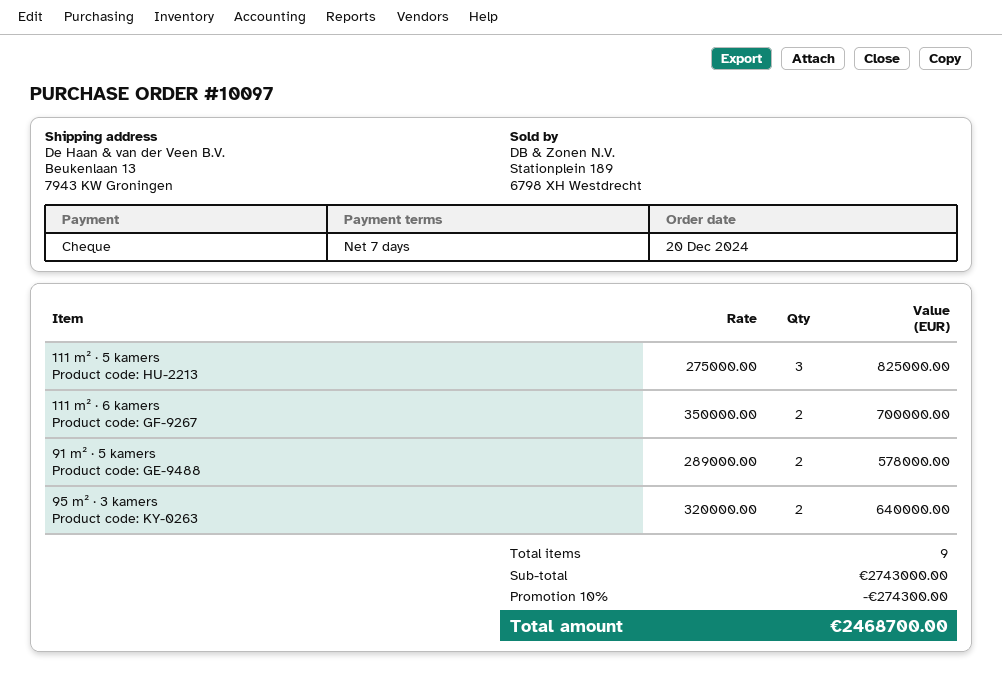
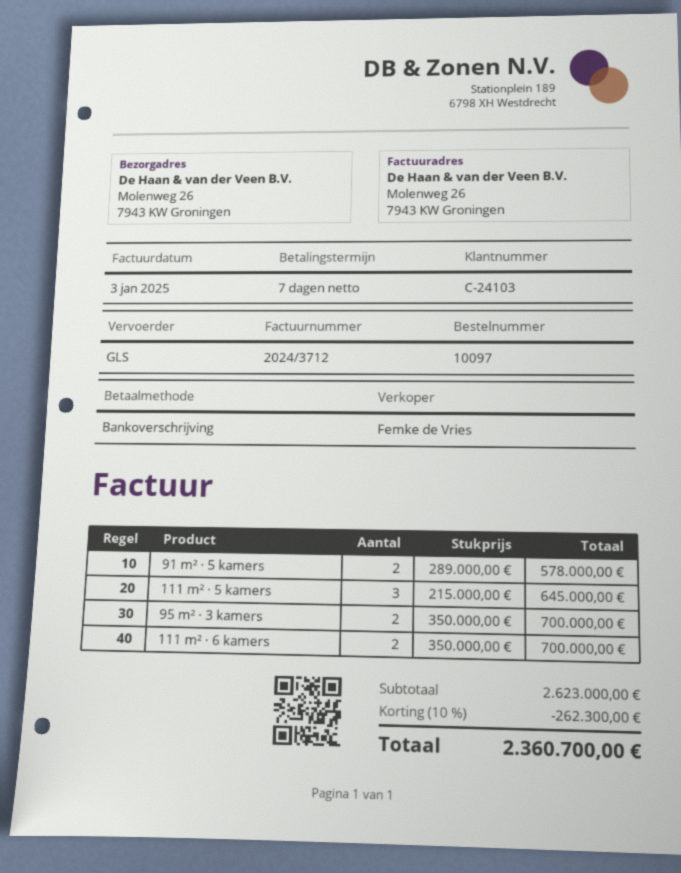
payment method: cheque -> bank transfer
ship to: Beukenlaan 13, 7943 KW Groningen -> Molenweg 26, 7943 KW Groningen
111 m² · 5 kamers: 3 x 275000.00 = 825000.00 -> 3 x 215000.00 = 645000.00
95 m² · 3 kamers: 2 x 320000.00 = 640000.00 -> 2 x 350000.00 = 700000.00
subtotal: 2743000.00 -> 2623000.00
discount: 10% = 274300.00 -> 10% = 262300.00
total: 2468700.00 -> 2360700.00

